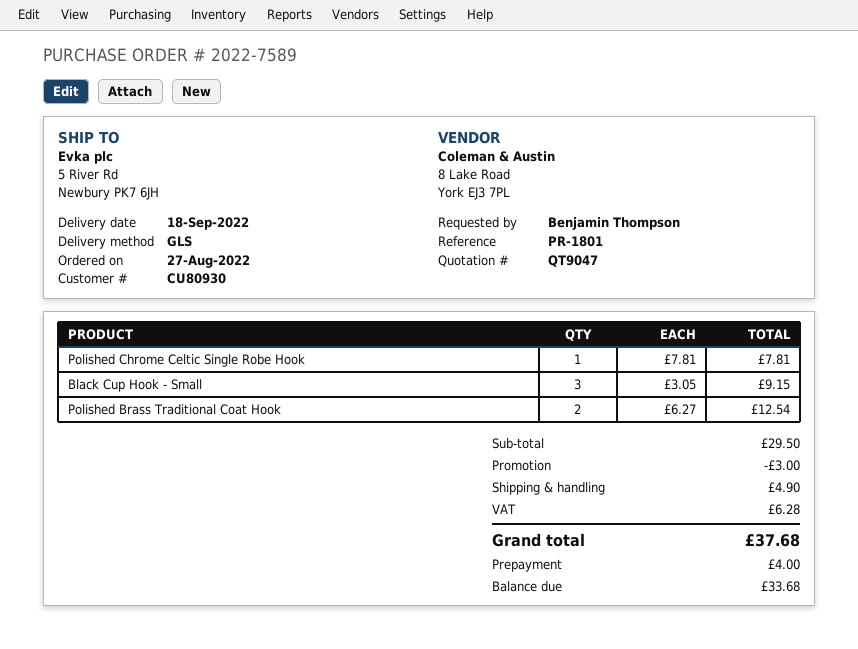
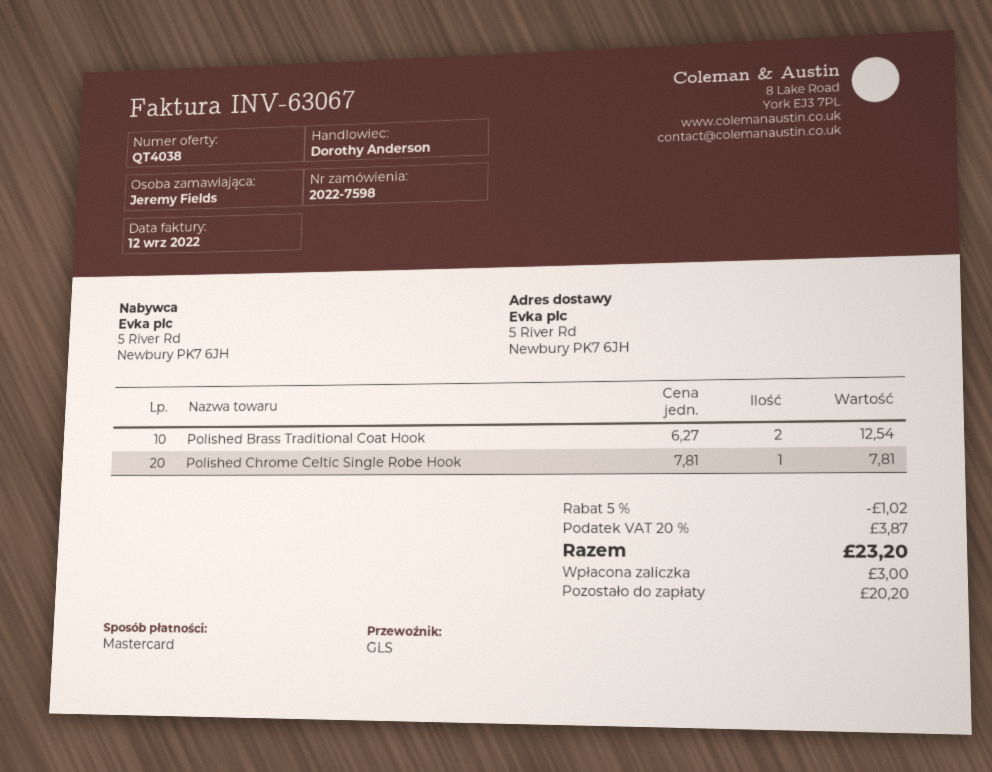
quote number: QT9047 -> QT4038
order number: 2022-7589 -> 2022-7598
ordered by: Benjamin Thompson -> Jeremy Fields
Black Cup Hook - Small: 3 x 3.05 = 9.15 -> none
discount: 3.00 -> 1.02
shipping: 4.90 -> none
tax: 6.28 -> 3.87
total: 37.68 -> 23.20
deposit: 4.00 -> 3.00
balance: 33.68 -> 20.20

